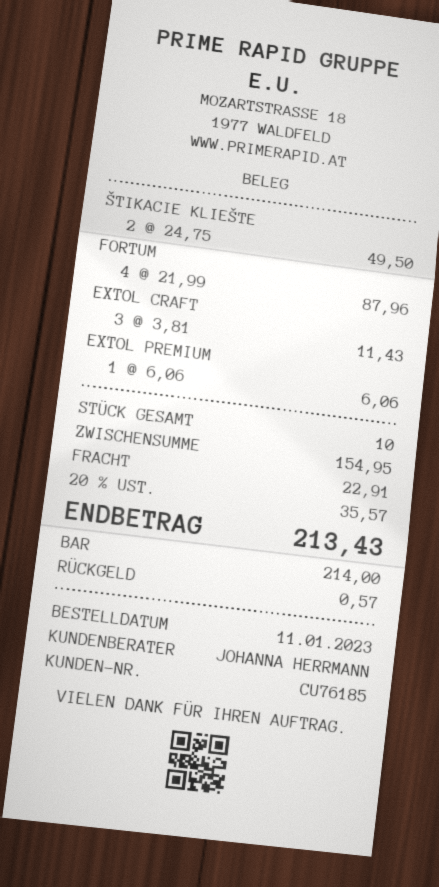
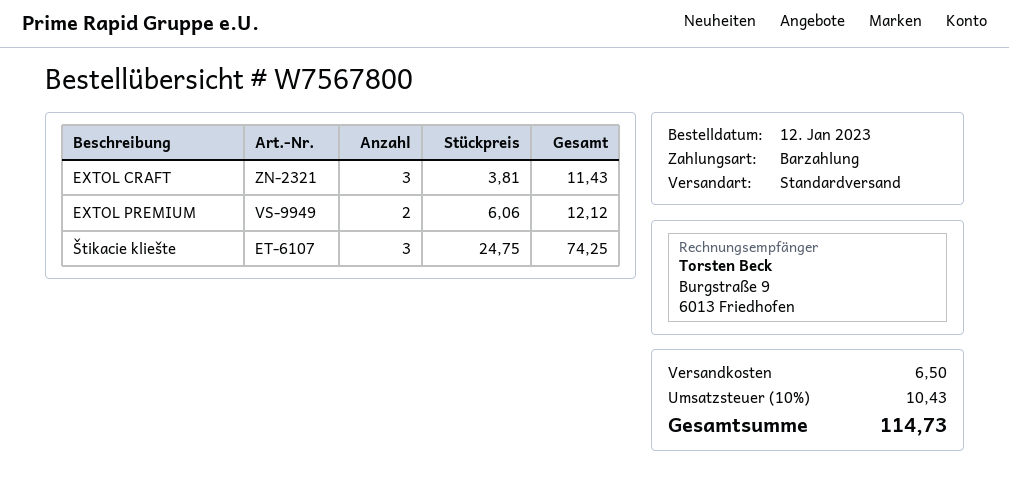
order date: 2023-01-11 -> 2023-01-12
ŠTIKACIE KLIEŠTE: 2 x 24.75 = 49.50 -> 3 x 24.75 = 74.25
FORTUM: 4 x 21.99 = 87.96 -> none
EXTOL PREMIUM: 1 x 6.06 = 6.06 -> 2 x 6.06 = 12.12
shipping: 22.91 -> 6.50
tax: 20% = 35.57 -> 10% = 10.43
total: 213.43 -> 114.73

